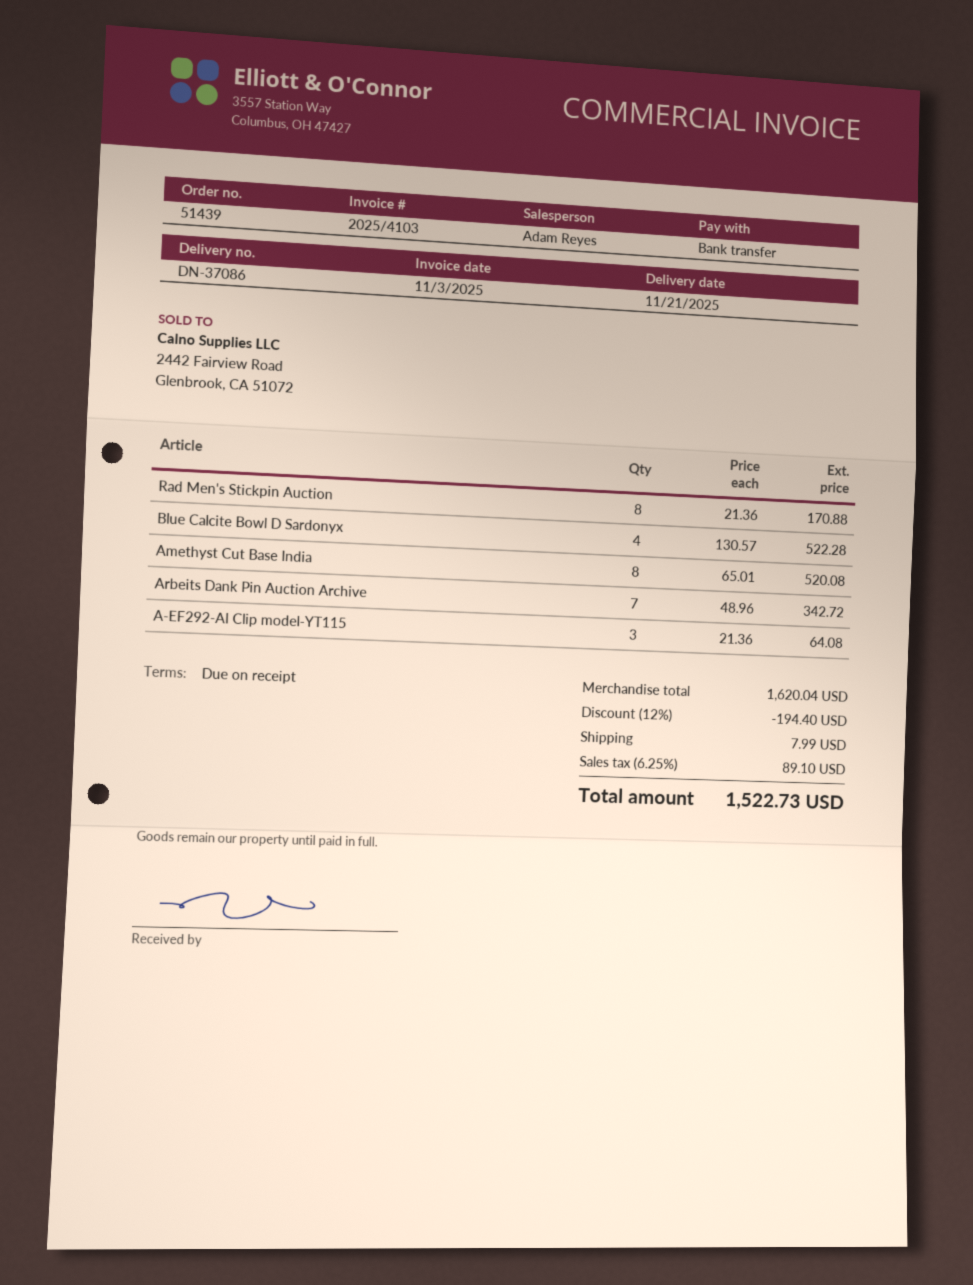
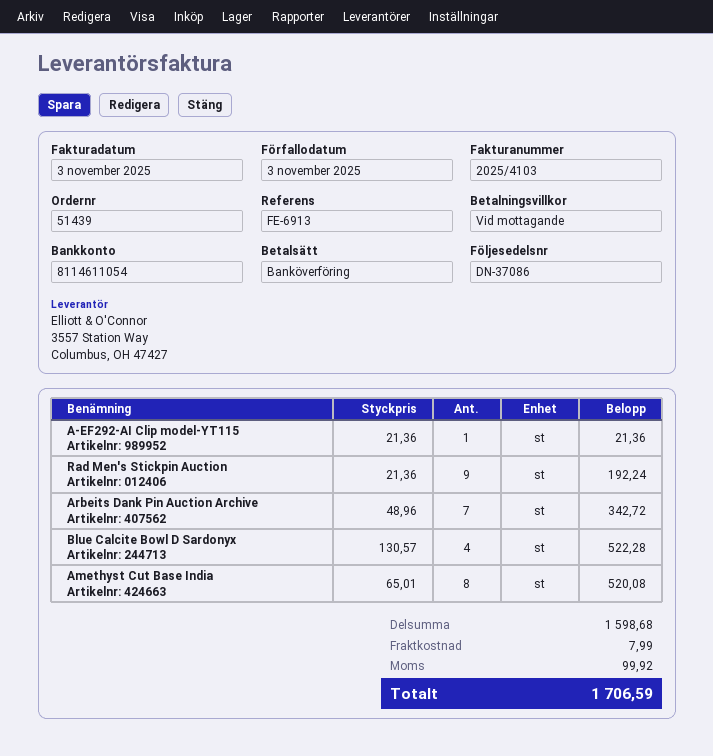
Rad Men's Stickpin Auction: 8 x 21.36 = 170.88 -> 9 x 21.36 = 192.24
A-EF292-AI Clip model-YT115: 3 x 21.36 = 64.08 -> 1 x 21.36 = 21.36
subtotal: 1620.04 -> 1598.68
discount: 12% = 194.40 -> none
tax: 89.10 -> 99.92
total: 1522.73 -> 1706.59

